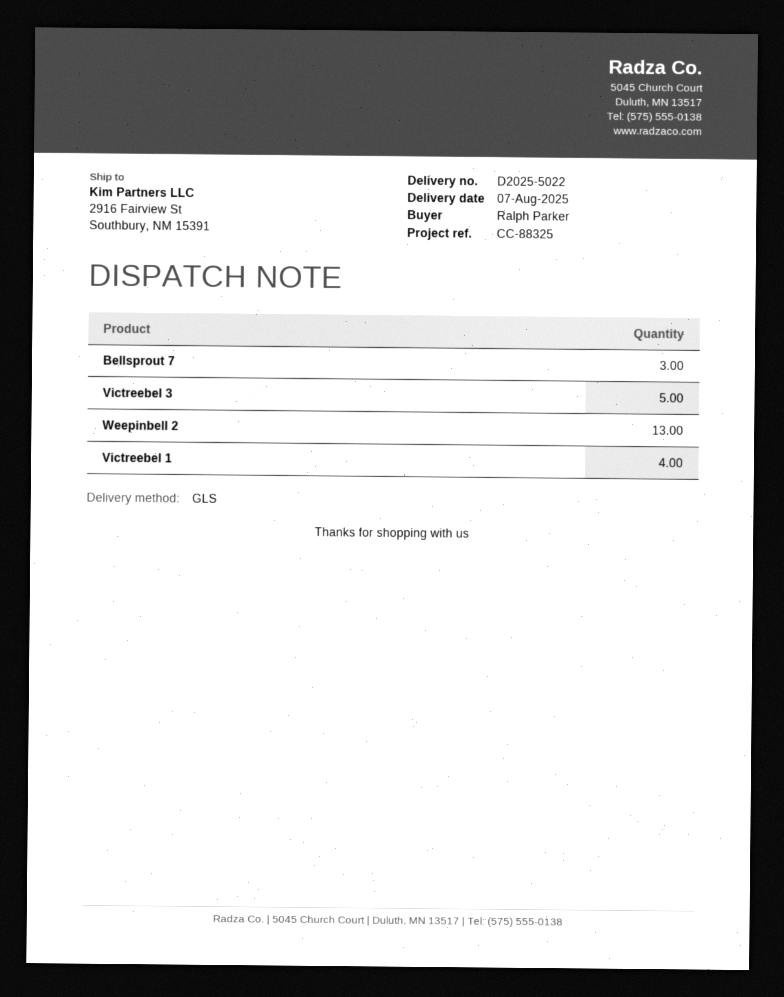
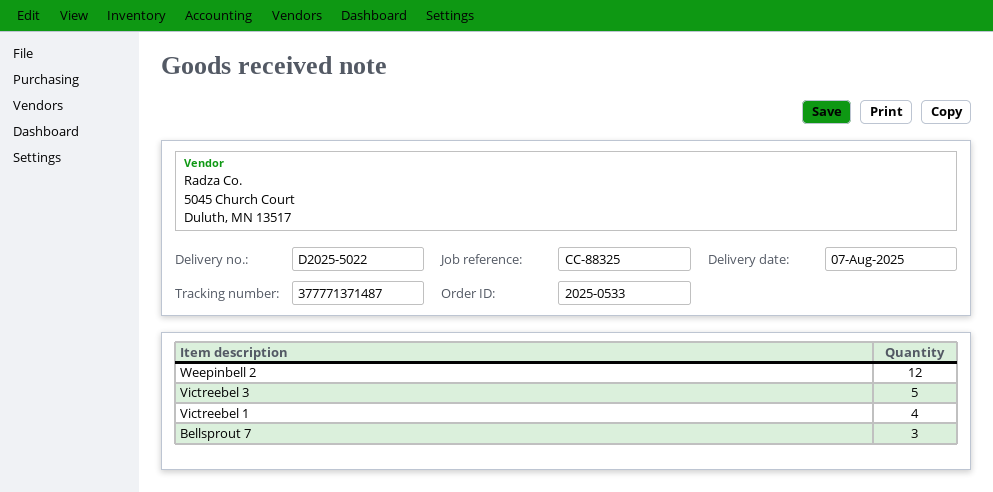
Weepinbell 2: 13 -> 12

